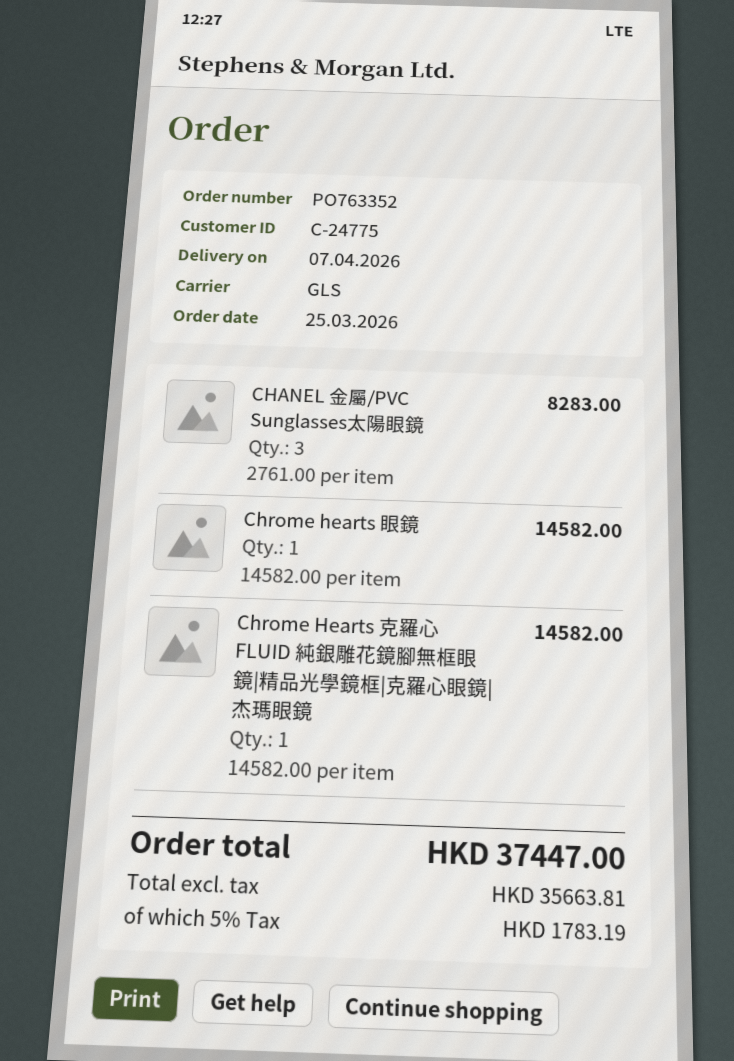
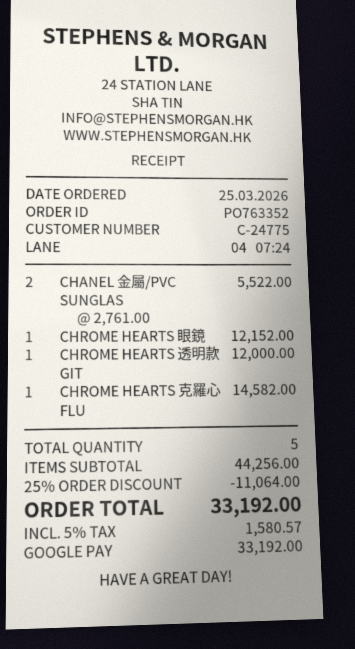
CHANEL 金屬/PVC Sunglasses太陽眼鏡: 3 x 2761.00 = 8283.00 -> 2 x 2761.00 = 5522.00
Chrome hearts 眼鏡: 1 x 14582.00 = 14582.00 -> 1 x 12152.00 = 12152.00
CHROME HEARTS 透明款 GIT: none -> 1 x 12000.00 = 12000.00
discount: none -> 25% = 11064.00
tax: 5% = 1783.19 -> 5% = 1580.57
total: 37447.00 -> 33192.00

